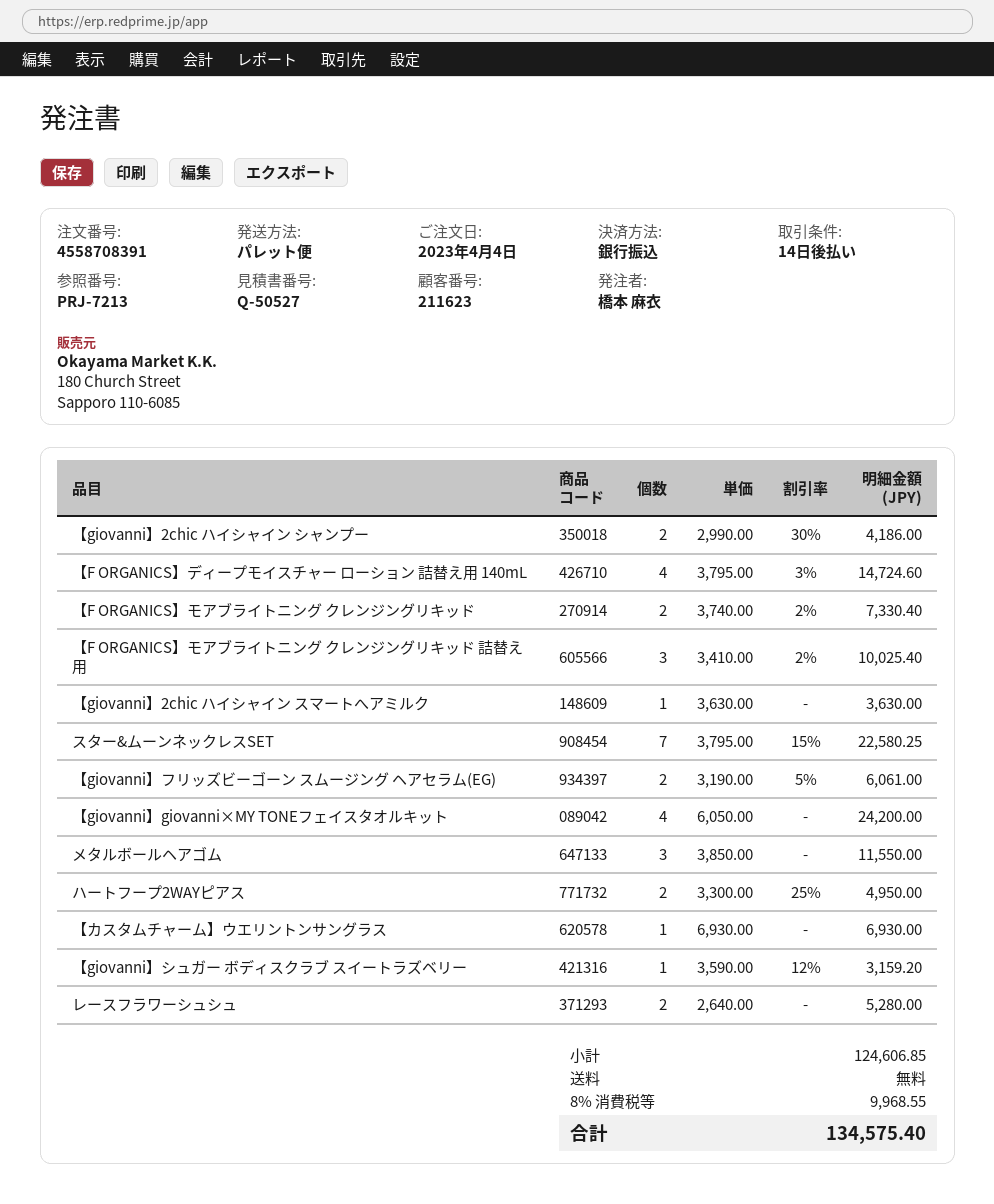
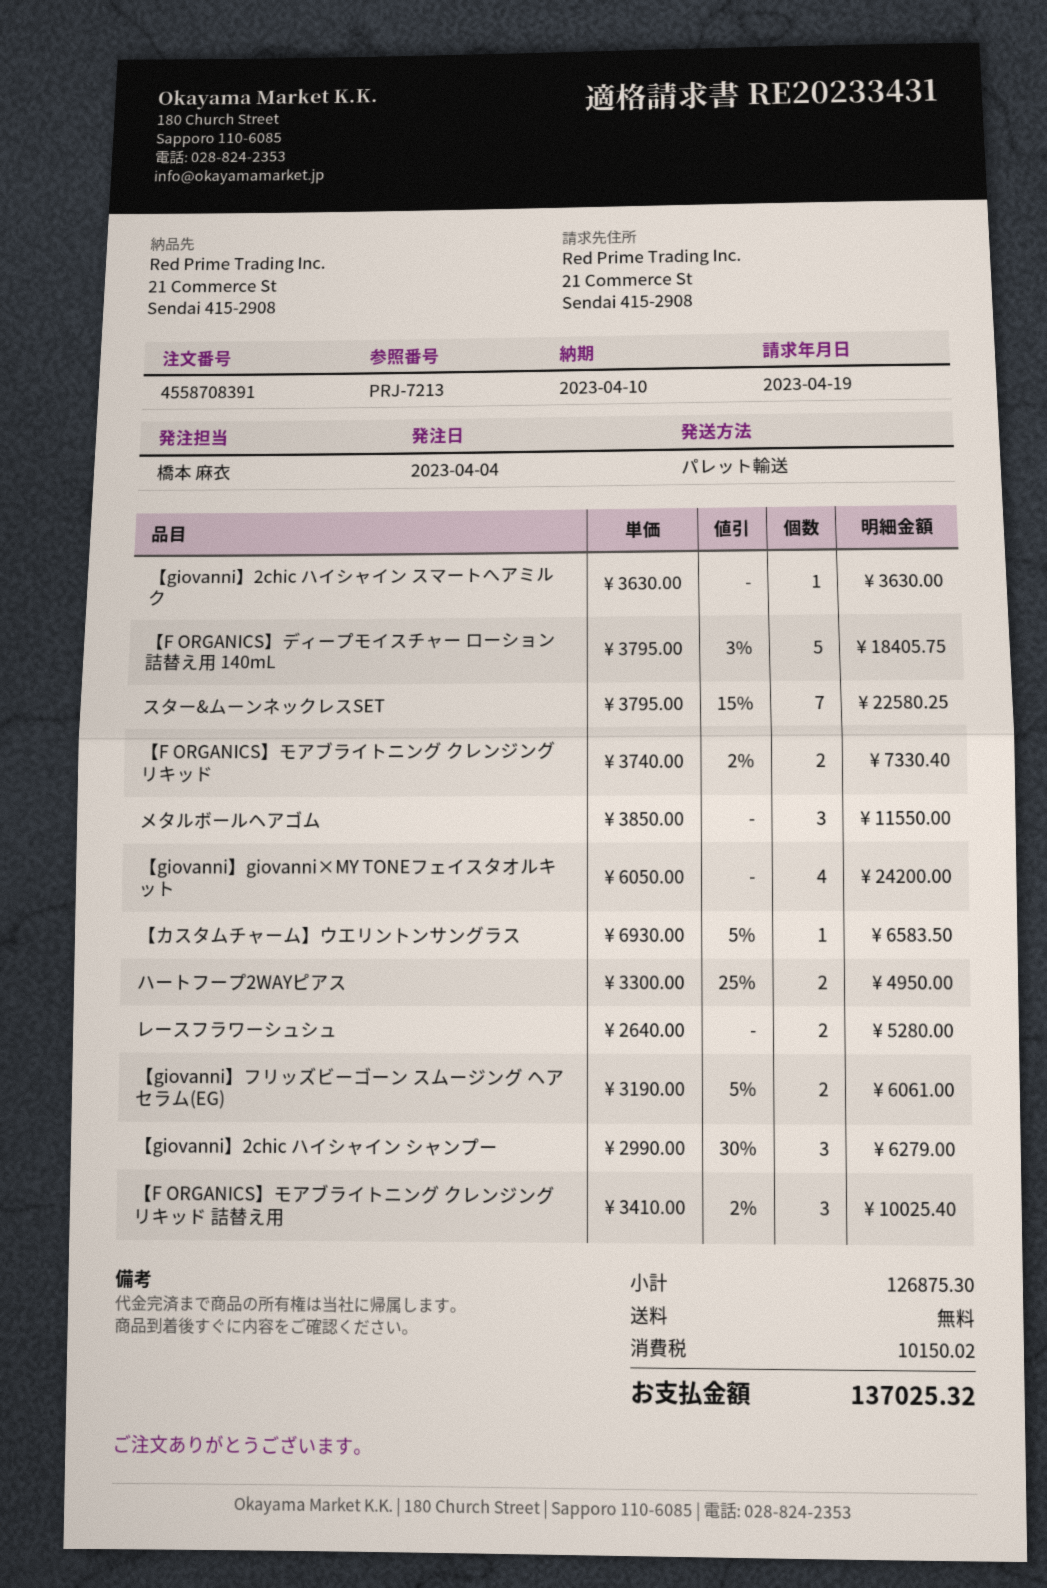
【giovanni】2chic ハイシャイン シャンプー: 2 x 2990.00 - 30% = 4186.00 -> 3 x 2990.00 - 30% = 6279.00
【F ORGANICS】ディープモイスチャー ローション 詰替え用 140mL: 4 x 3795.00 - 3% = 14724.60 -> 5 x 3795.00 - 3% = 18405.75
【カスタムチャーム】ウエリントンサングラス: 1 x 6930.00 = 6930.00 -> 1 x 6930.00 - 5% = 6583.50
【giovanni】シュガー ボディスクラブ スイートラズベリー: 1 x 3590.00 - 12% = 3159.20 -> none
subtotal: 124606.85 -> 126875.30
tax: 9968.55 -> 10150.02
total: 134575.40 -> 137025.32

